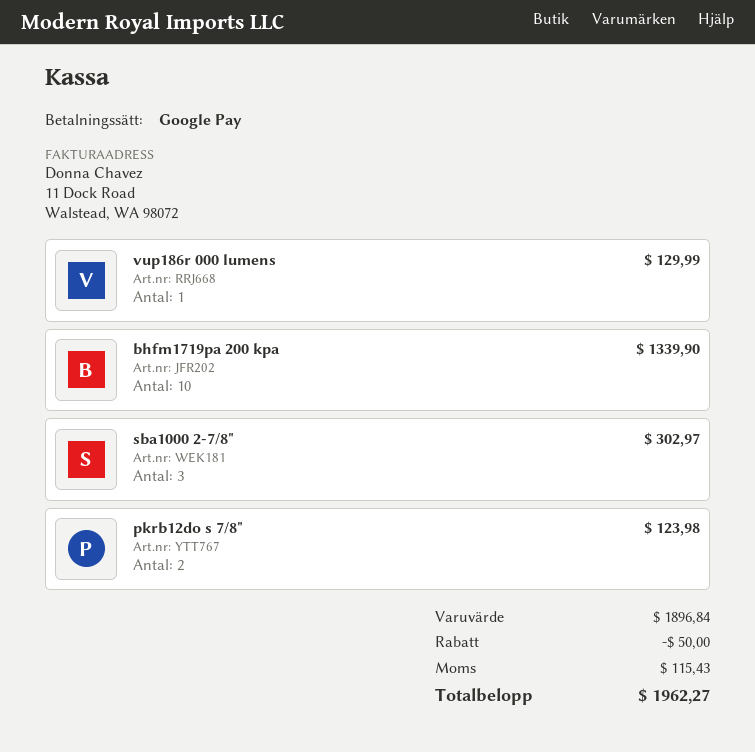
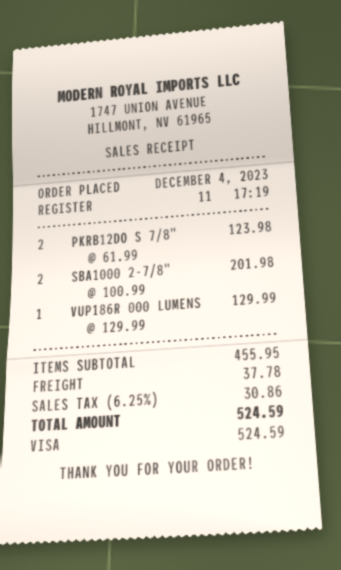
payment method: Google Pay -> Visa
bhfm1719pa 200 kpa: 10 for 1339.90 -> none
sba1000 2-7/8": 3 for 302.97 -> 2 for 201.98
subtotal: 1896.84 -> 455.95
discount: 50.00 -> none
shipping: none -> 37.78
tax: 115.43 -> 30.86
total: 1962.27 -> 524.59

